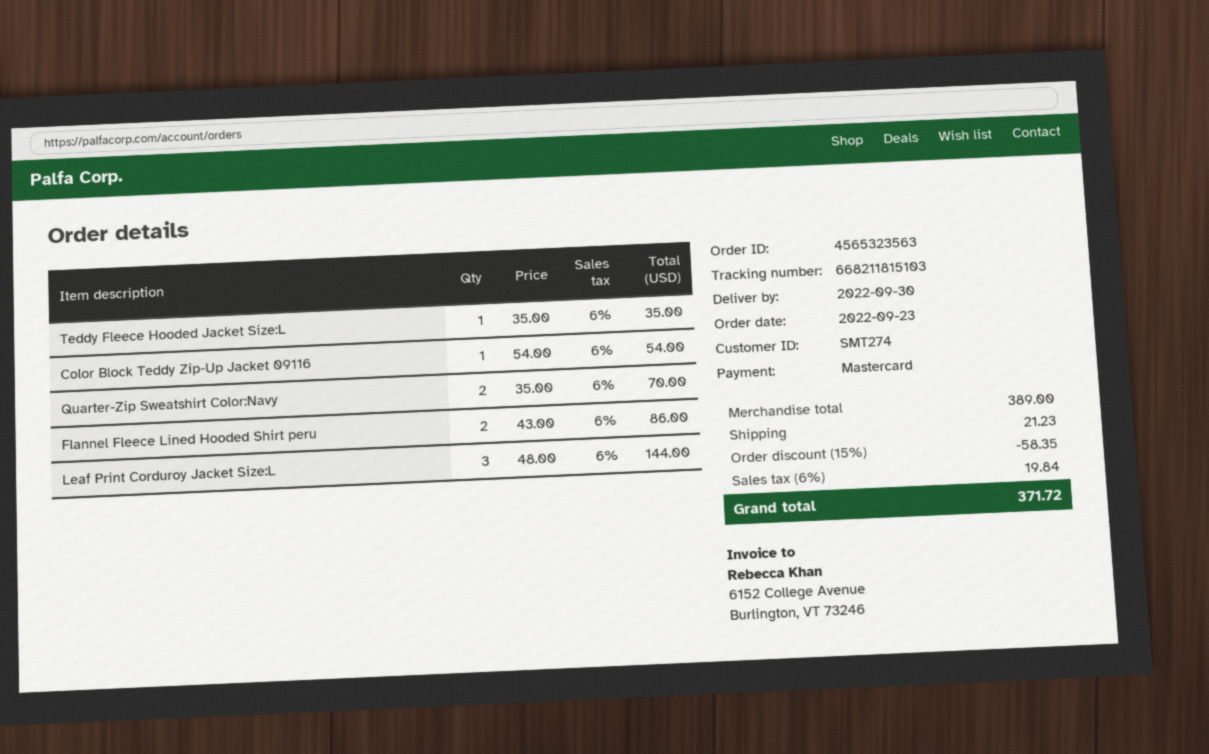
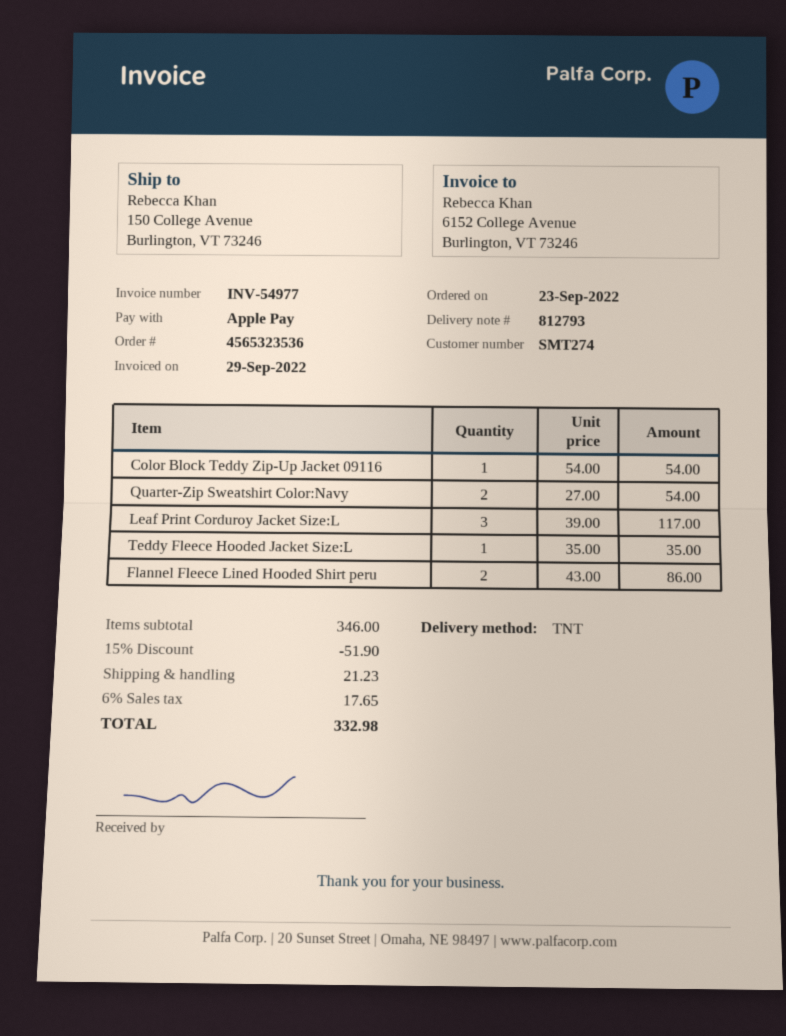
order number: 4565323563 -> 4565323536
payment method: Mastercard -> Apple Pay
Quarter-Zip Sweatshirt Color:Navy: 2 x 35.00 = 70.00 -> 2 x 27.00 = 54.00
Leaf Print Corduroy Jacket Size:L: 3 x 48.00 = 144.00 -> 3 x 39.00 = 117.00
subtotal: 389.00 -> 346.00
discount: 15% = 58.35 -> 15% = 51.90
tax: 6% = 19.84 -> 6% = 17.65
total: 371.72 -> 332.98

